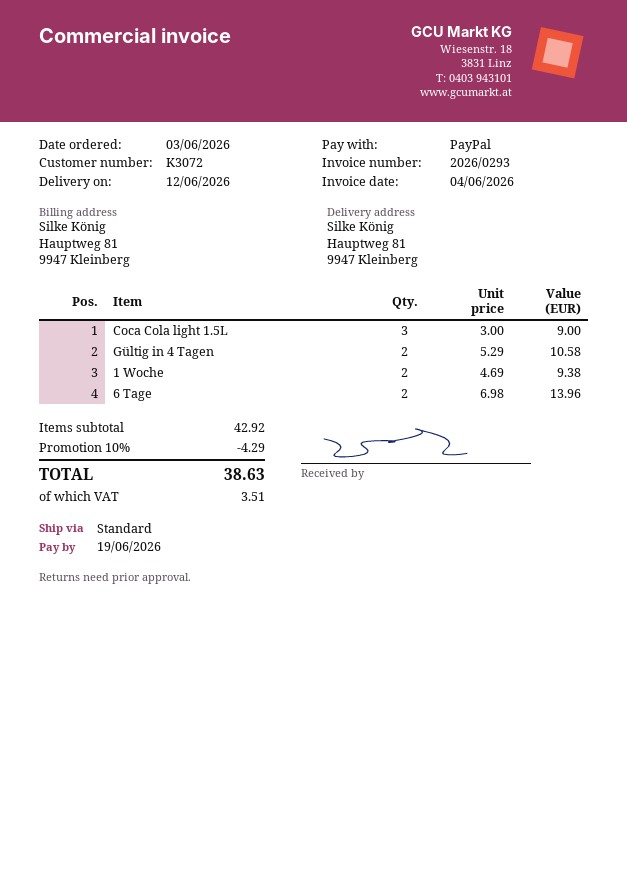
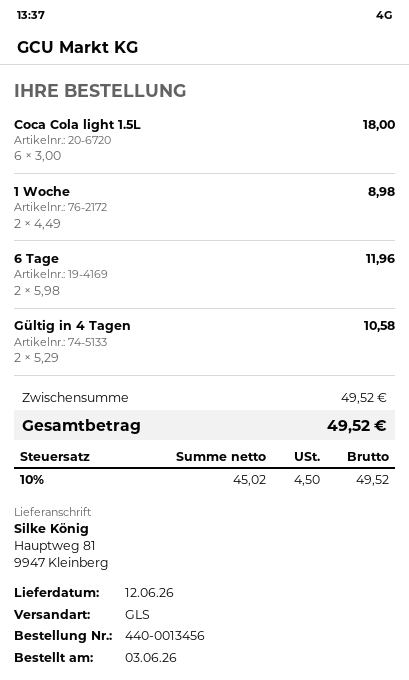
shipping method: standard -> GLS
Coca Cola light 1.5L: 3 x 3.00 = 9.00 -> 6 x 3.00 = 18.00
1 Woche: 2 x 4.69 = 9.38 -> 2 x 4.49 = 8.98
6 Tage: 2 x 6.98 = 13.96 -> 2 x 5.98 = 11.96
subtotal: 42.92 -> 49.52
discount: 10% = 4.29 -> none
tax: 3.51 -> 4.50
total: 38.63 -> 49.52

